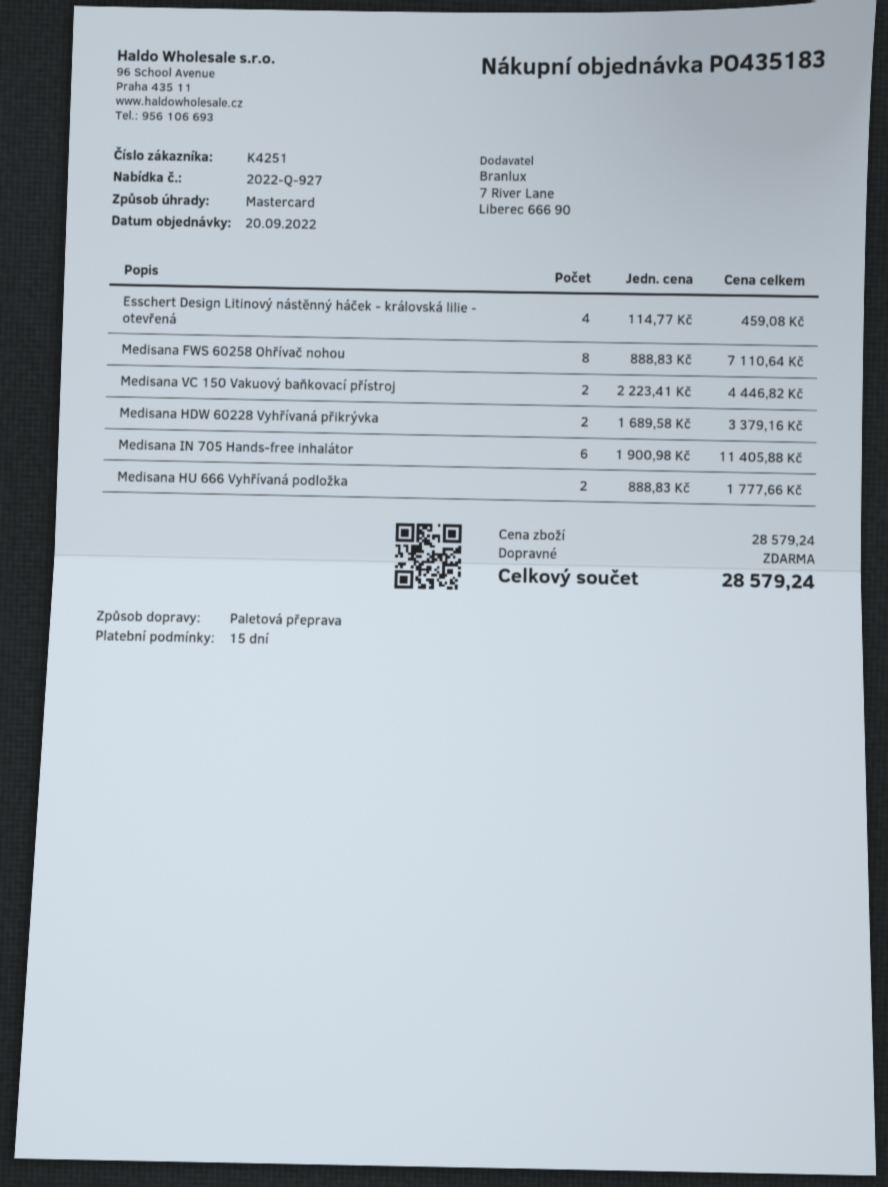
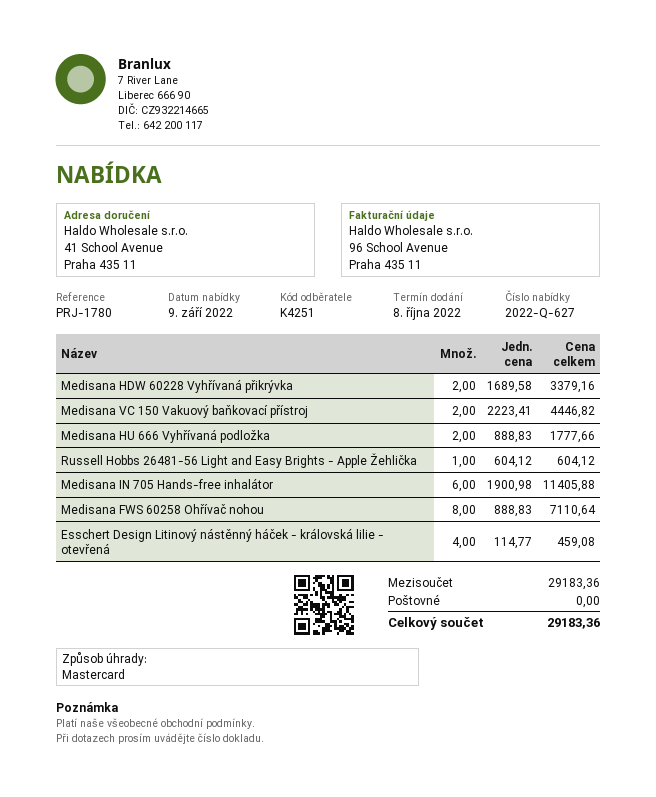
quote number: 2022-Q-927 -> 2022-Q-627
Russell Hobbs 26481-56 Light and Easy Brights - Apple Žehlička: none -> 1 x 604.12 = 604.12
subtotal: 28579.24 -> 29183.36
total: 28579.24 -> 29183.36

